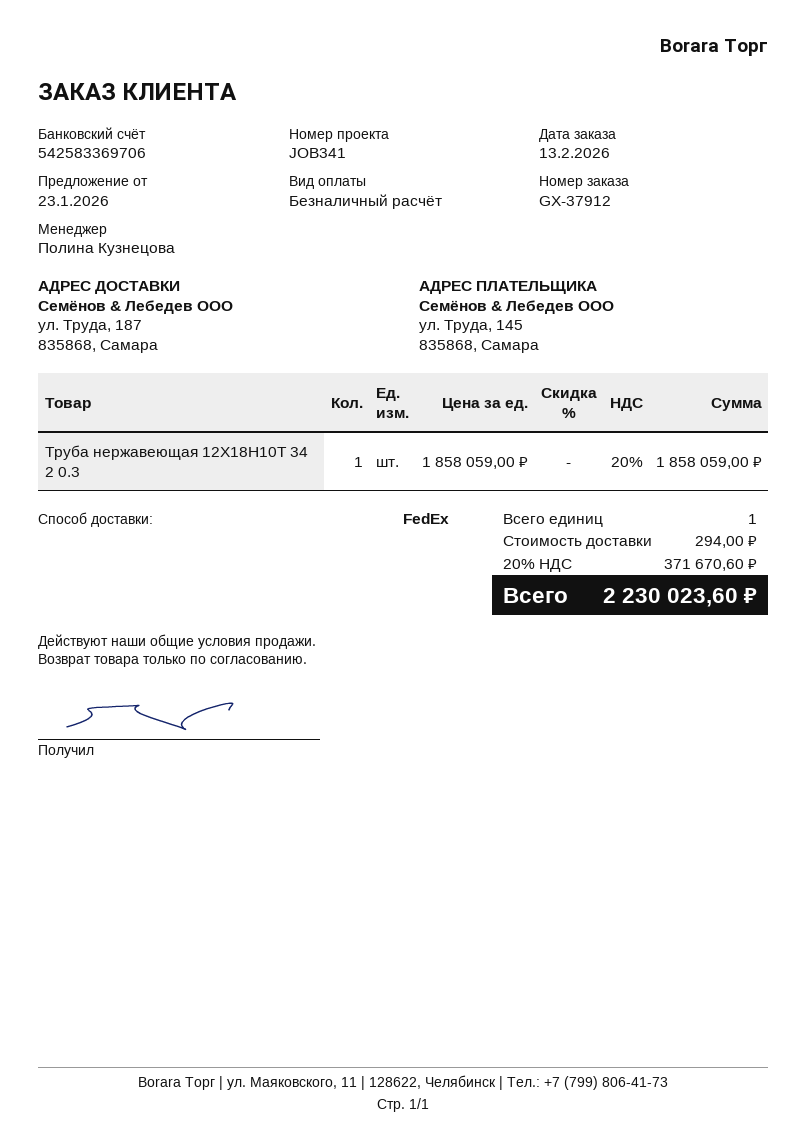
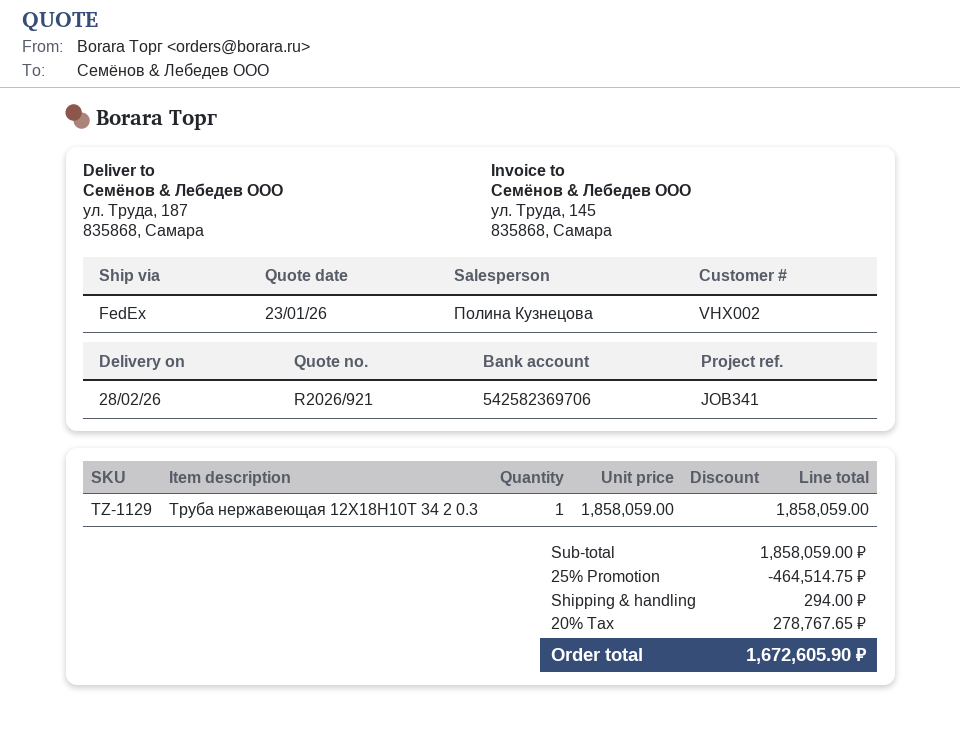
bank account: 542583369706 -> 542582369706
discount: none -> 25% = 464514.75
tax: 20% = 371670.60 -> 20% = 278767.65
total: 2230023.60 -> 1672605.90

